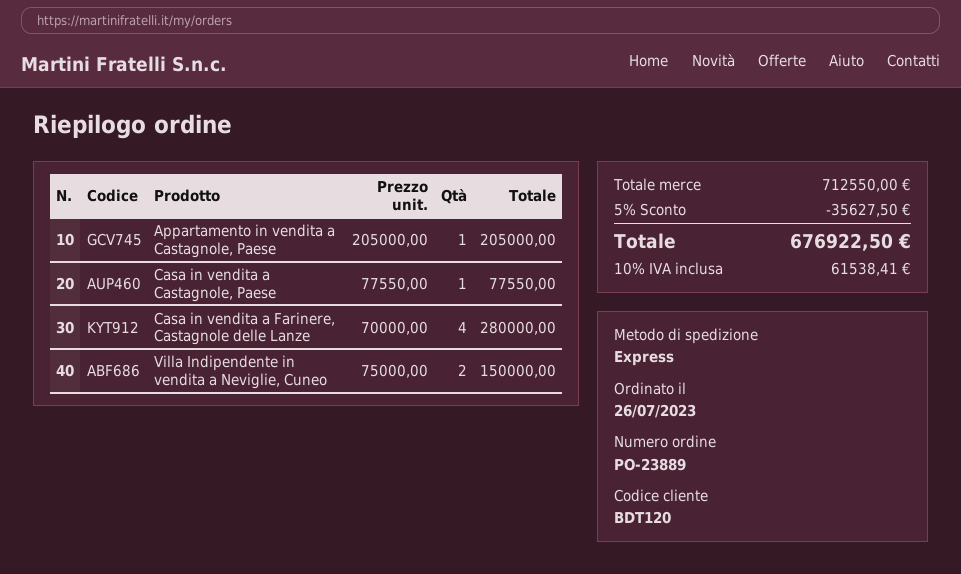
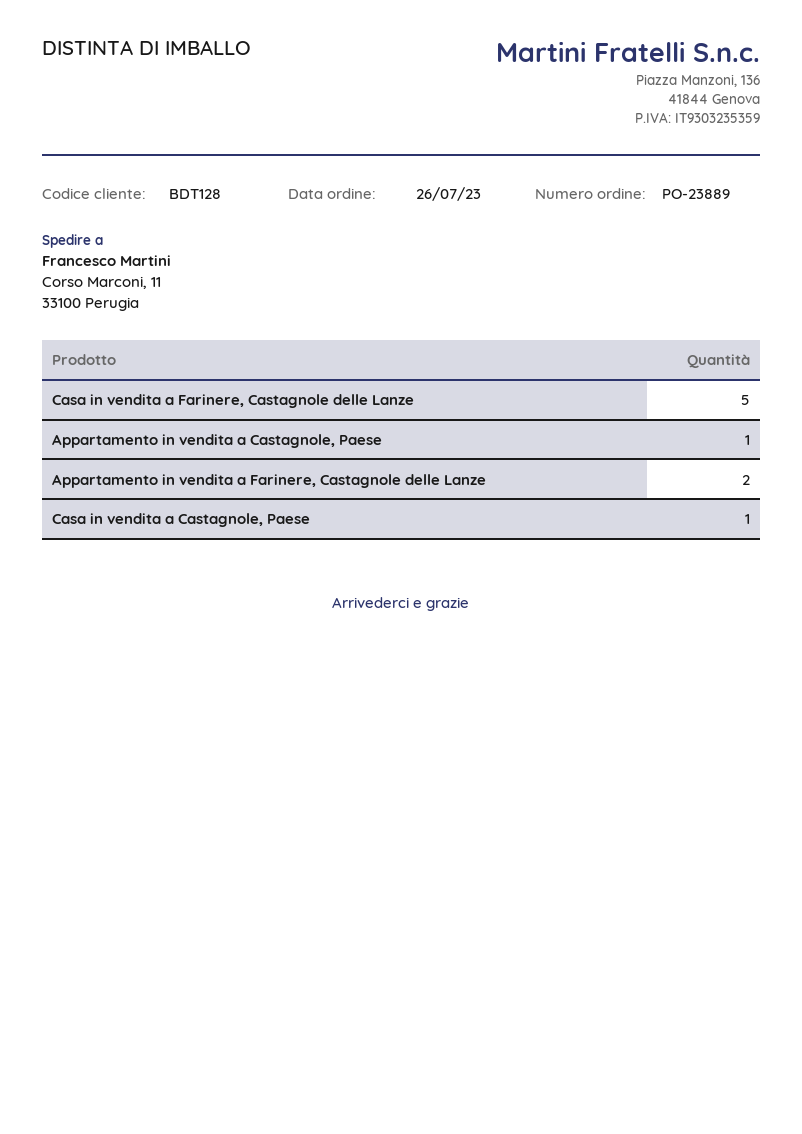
customer number: BDT120 -> BDT128
Casa in vendita a Farinere, Castagnole delle Lanze: 4 -> 5
Villa Indipendente in vendita a Neviglie, Cuneo: 2 -> none
Appartamento in vendita a Farinere, Castagnole delle Lanze: none -> 2

